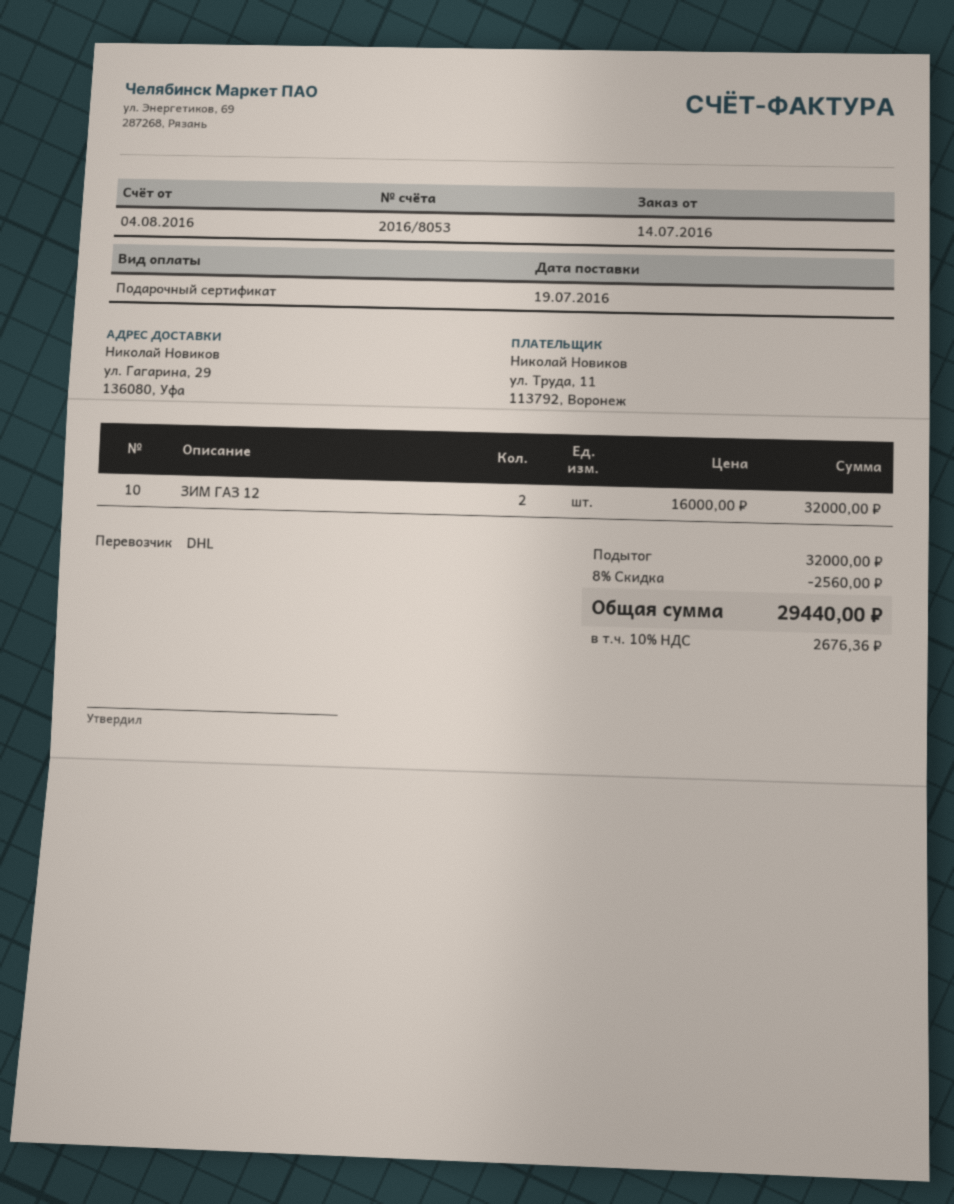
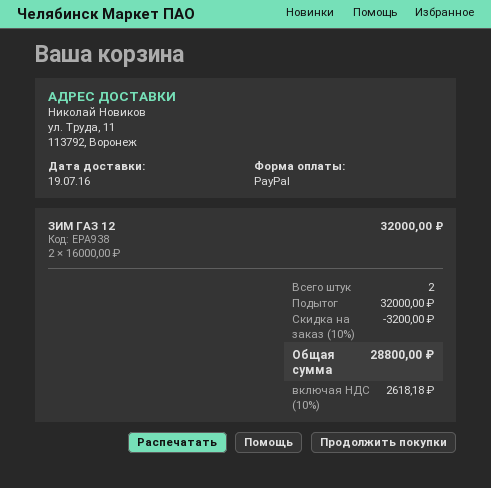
payment method: gift card -> PayPal
ship to: ул. Гагарина, 29, 136080, Уфа -> ул. Труда, 11, 113792, Воронеж
discount: 8% = 2560.00 -> 10% = 3200.00
tax: 10% = 2676.36 -> 10% = 2618.18
total: 29440.00 -> 28800.00

